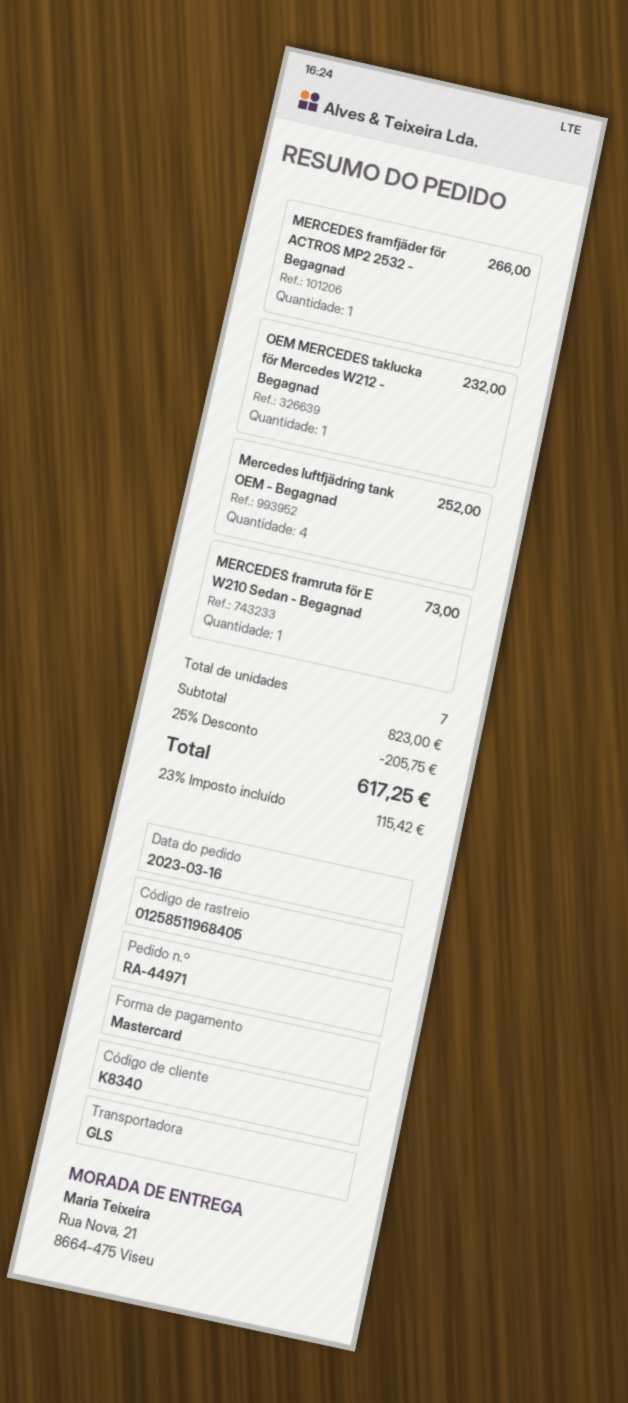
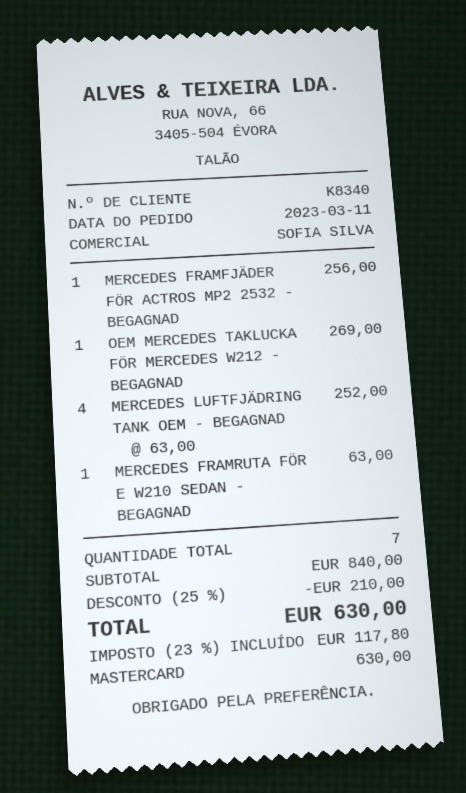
order date: 2023-03-16 -> 2023-03-11
MERCEDES framfjäder för ACTROS MP2 2532 - Begagnad: 1 for 266.00 -> 1 for 256.00
OEM MERCEDES taklucka för Mercedes W212 - Begagnad: 1 for 232.00 -> 1 for 269.00
MERCEDES framruta för E W210 Sedan - Begagnad: 1 for 73.00 -> 1 for 63.00
subtotal: 823.00 -> 840.00
discount: 25% = 205.75 -> 25% = 210.00
tax: 23% = 115.42 -> 23% = 117.80
total: 617.25 -> 630.00

